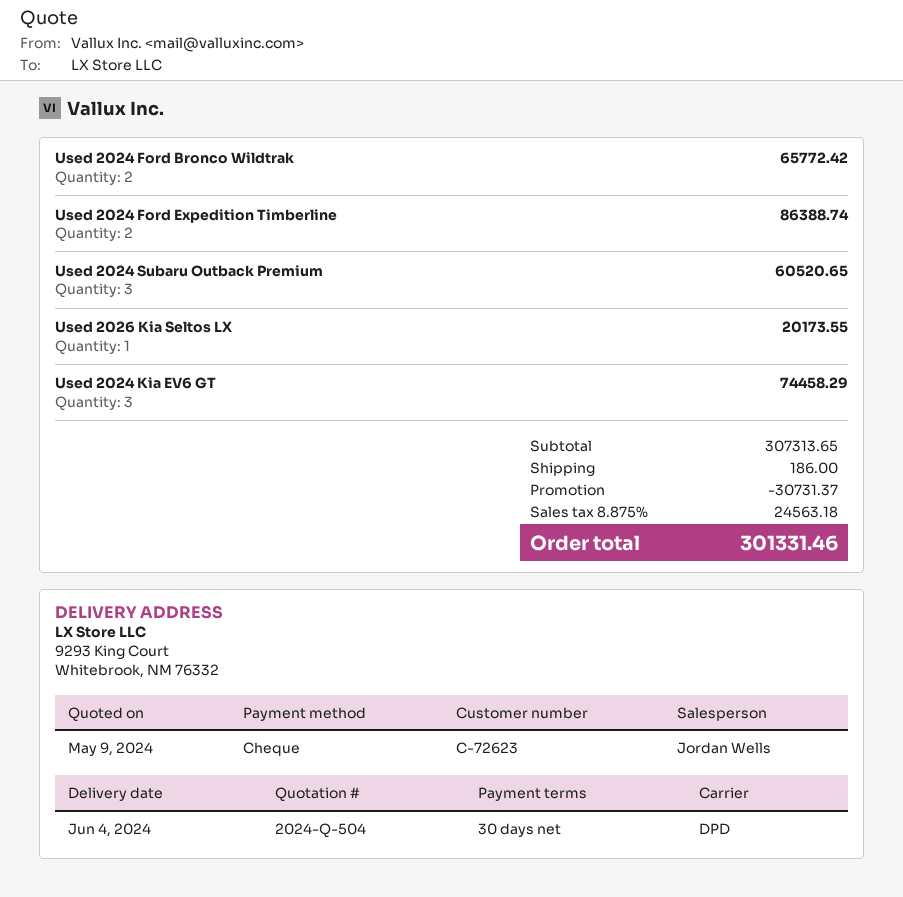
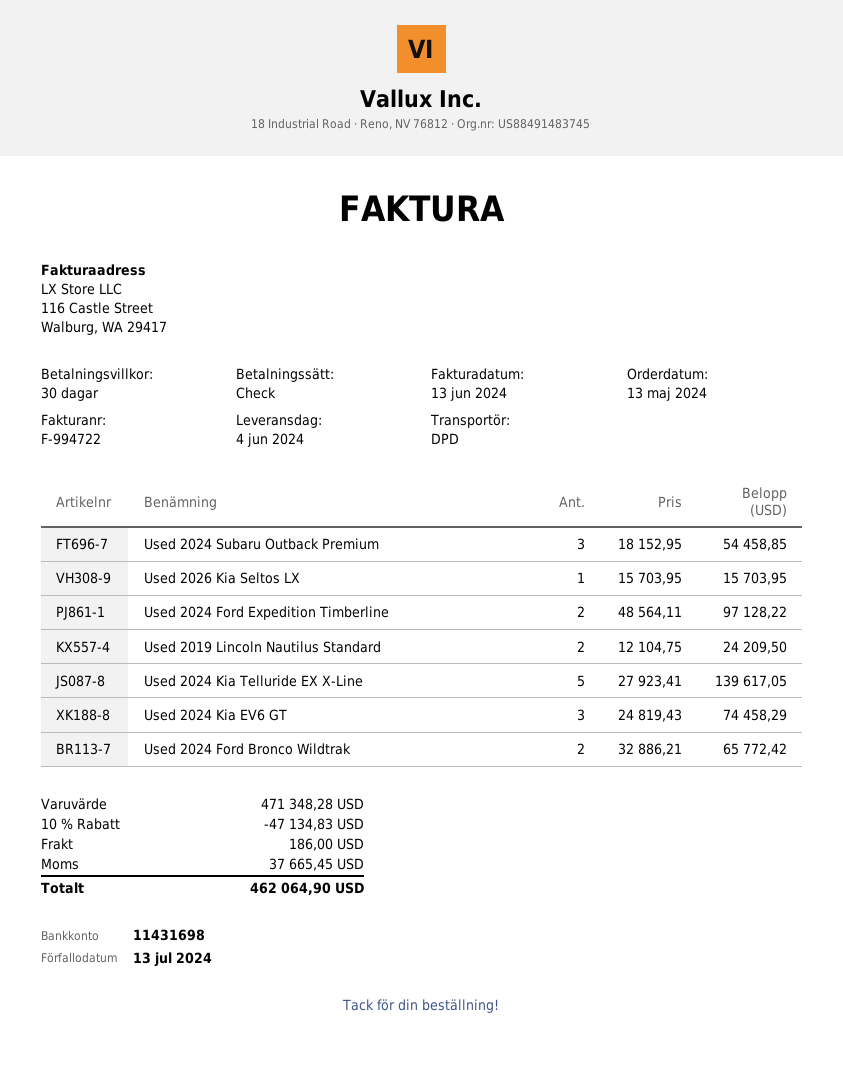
Used 2024 Ford Expedition Timberline: 2 for 86388.74 -> 2 for 97128.22
Used 2024 Subaru Outback Premium: 3 for 60520.65 -> 3 for 54458.85
Used 2026 Kia Seltos LX: 1 for 20173.55 -> 1 for 15703.95
Used 2019 Lincoln Nautilus Standard: none -> 2 for 24209.50
Used 2024 Kia Telluride EX X-Line: none -> 5 for 139617.05
subtotal: 307313.65 -> 471348.28
discount: 30731.37 -> 47134.83
tax: 24563.18 -> 37665.45
total: 301331.46 -> 462064.90

